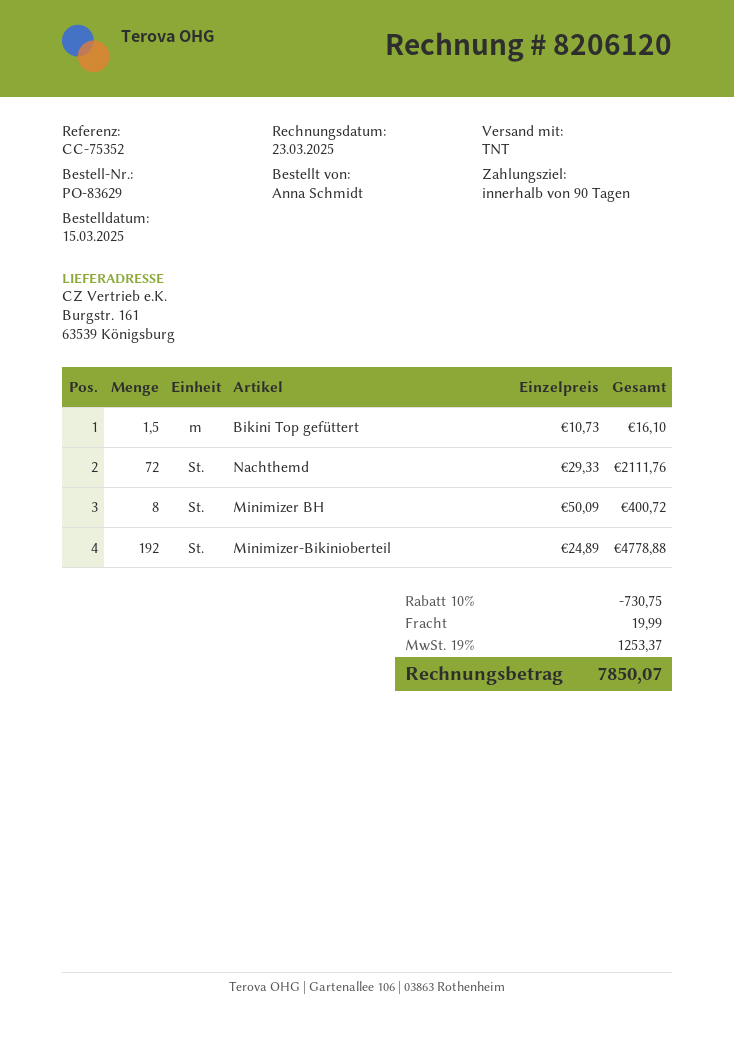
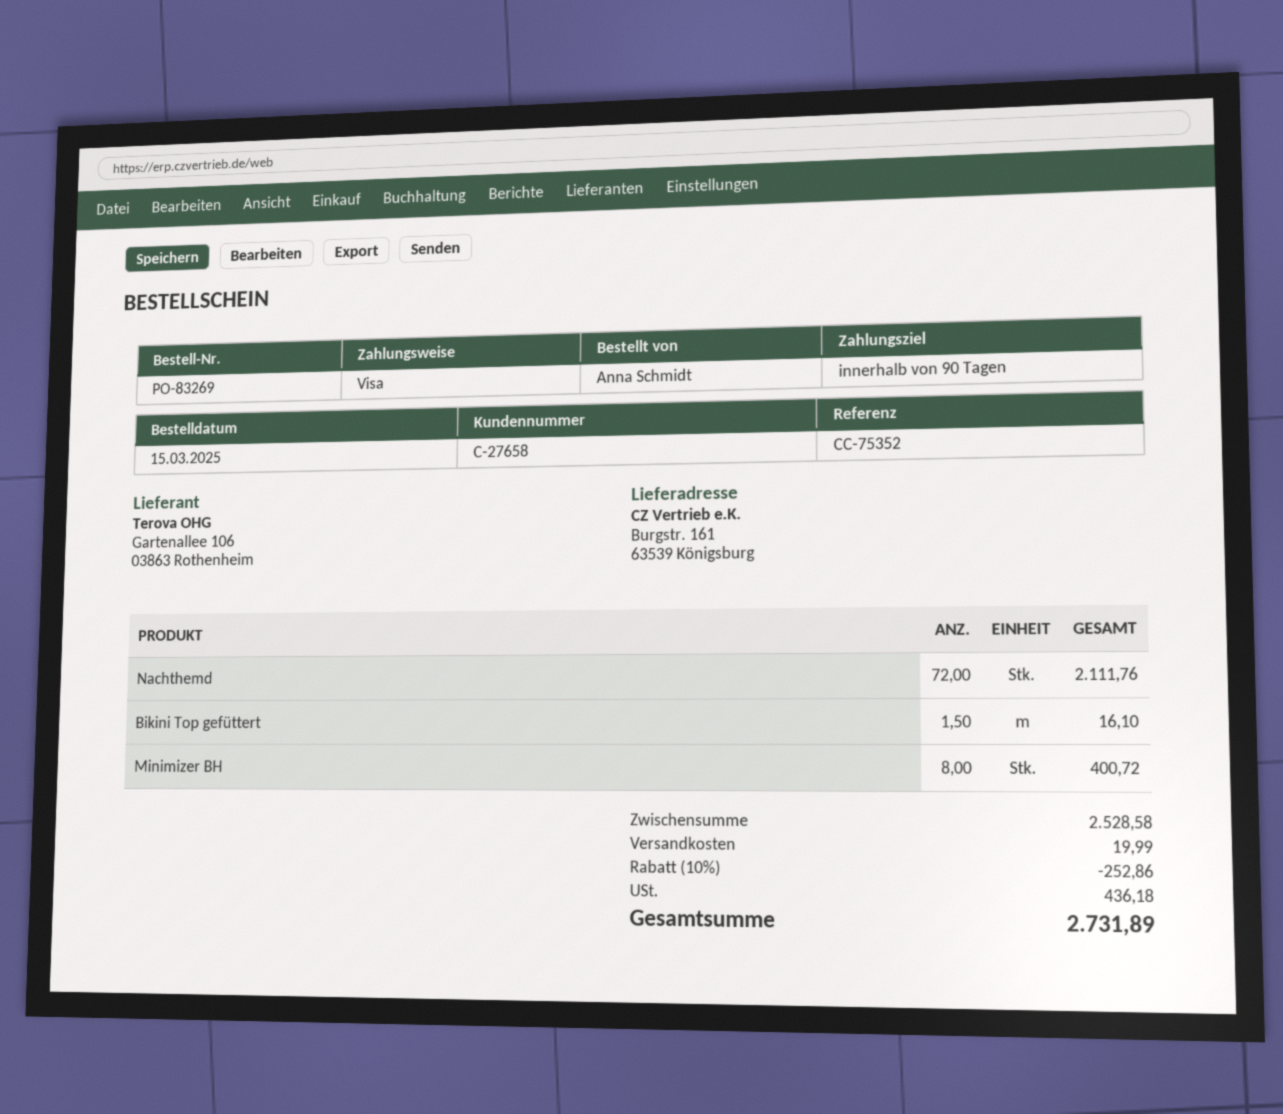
order number: PO-83629 -> PO-83269
Minimizer-Bikinioberteil: 192 for 4778.88 -> none
discount: 10% = 730.75 -> 10% = 252.86
tax: 1253.37 -> 436.18
total: 7850.07 -> 2731.89

